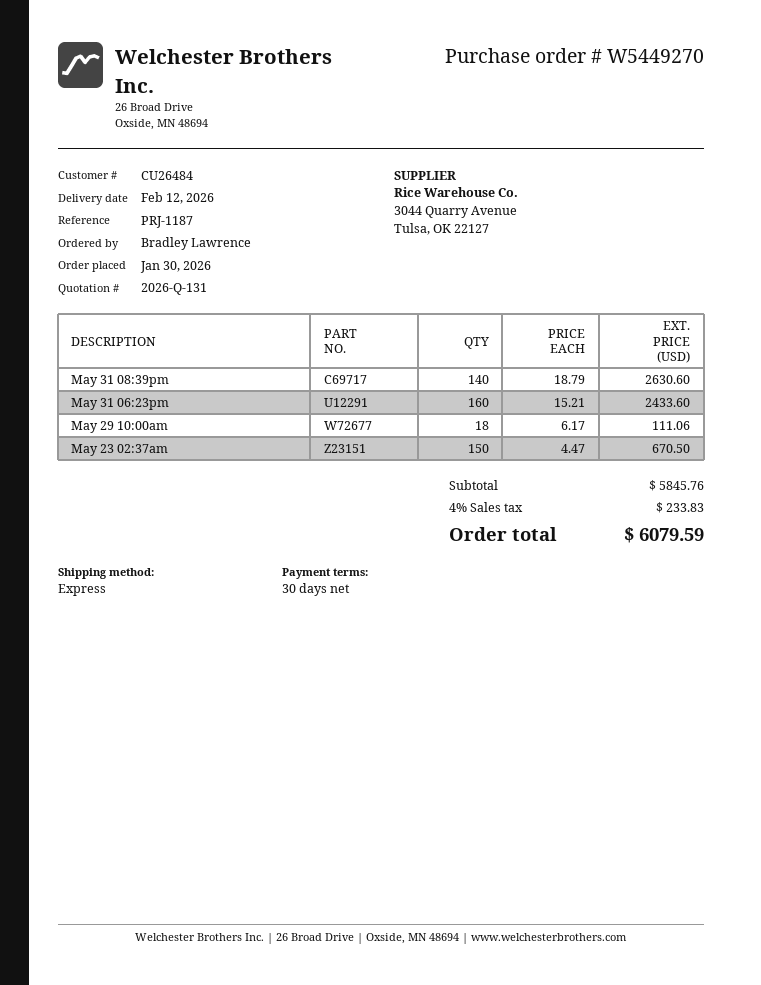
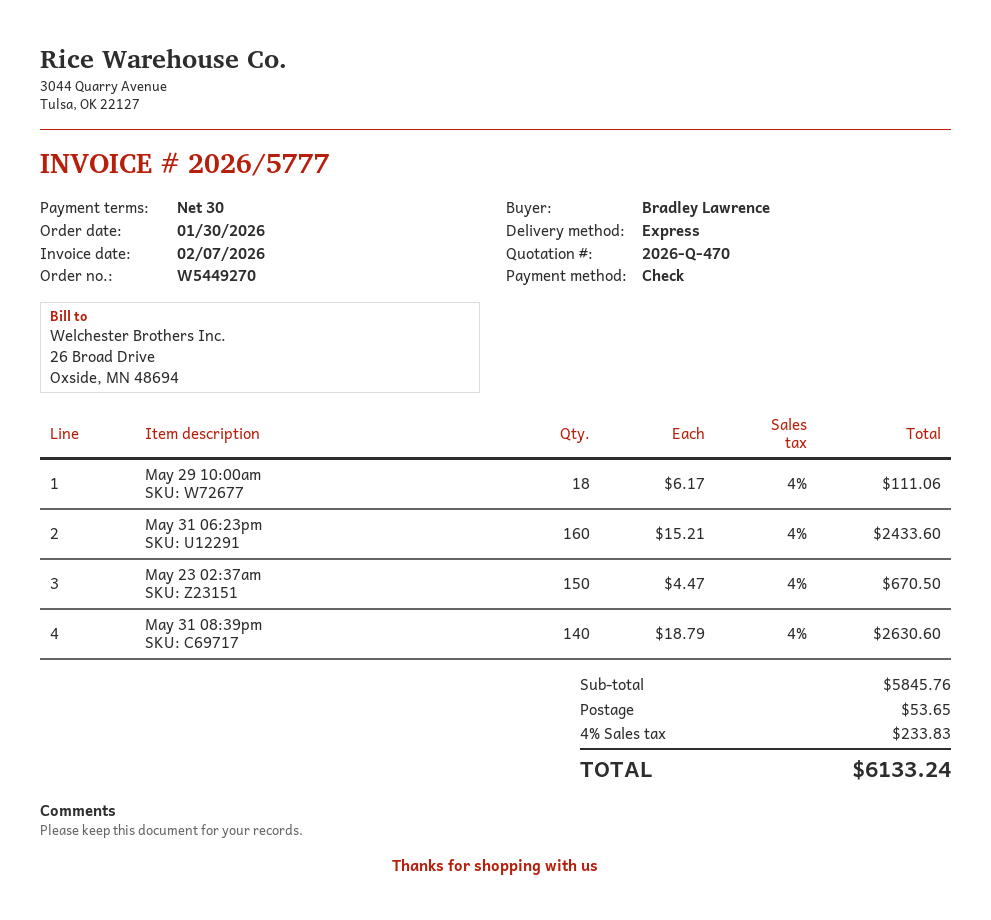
quote number: 2026-Q-131 -> 2026-Q-470
shipping: none -> 53.65
total: 6079.59 -> 6133.24

